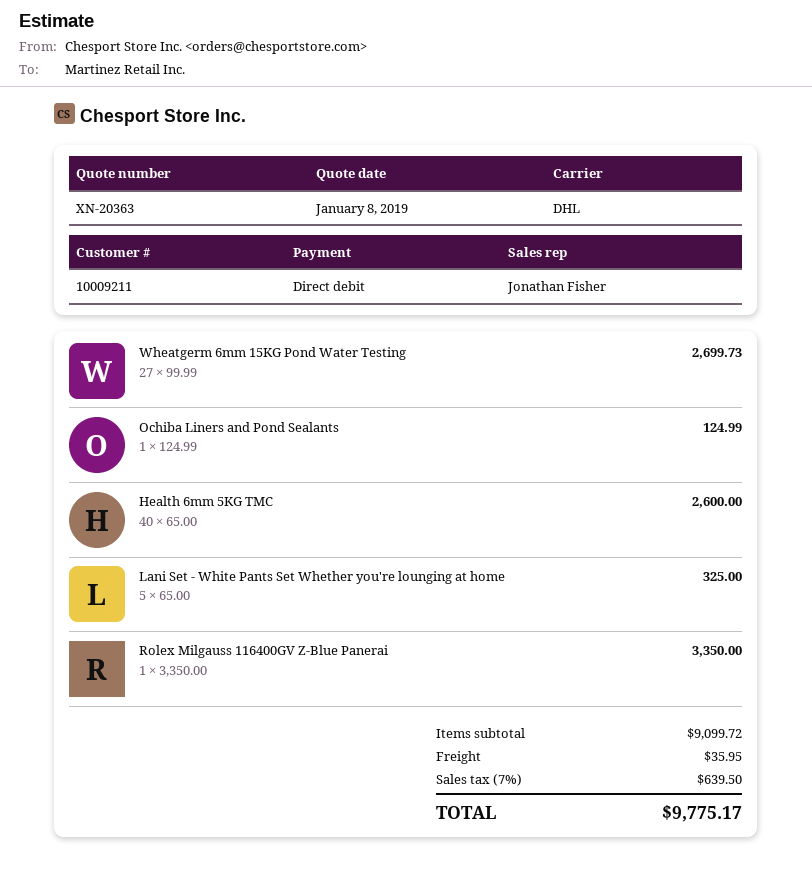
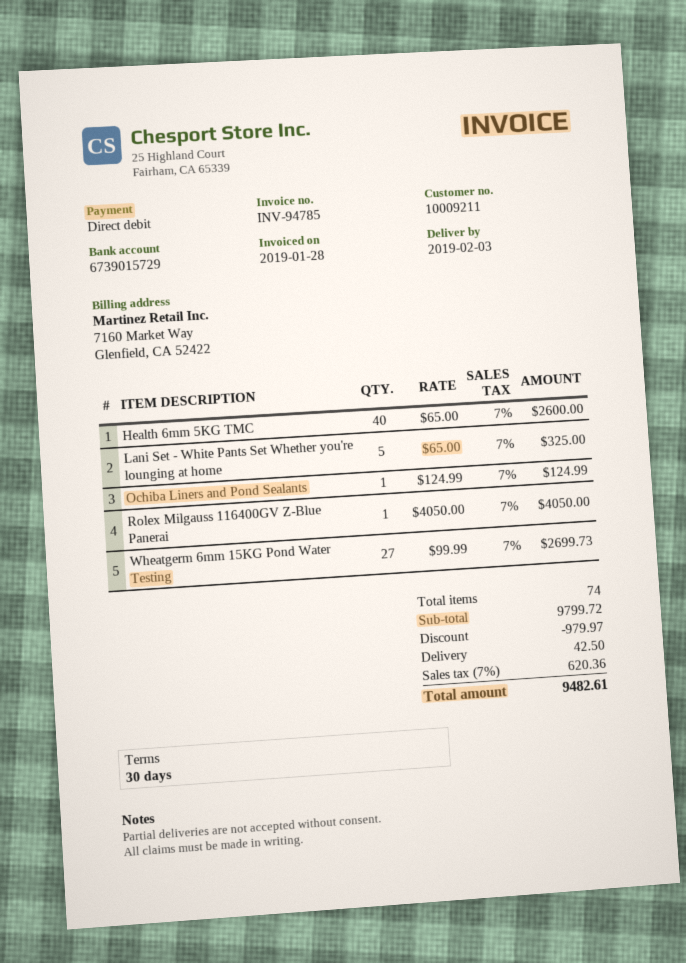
Rolex Milgauss 116400GV Z-Blue Panerai: 1 x 3350.00 = 3350.00 -> 1 x 4050.00 = 4050.00
subtotal: 9099.72 -> 9799.72
discount: none -> 979.97
shipping: 35.95 -> 42.50
tax: 7% = 639.50 -> 7% = 620.36
total: 9775.17 -> 9482.61

